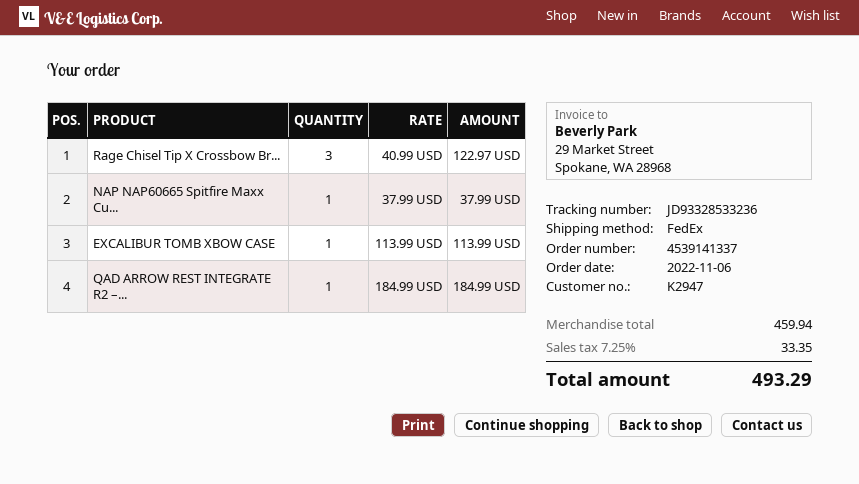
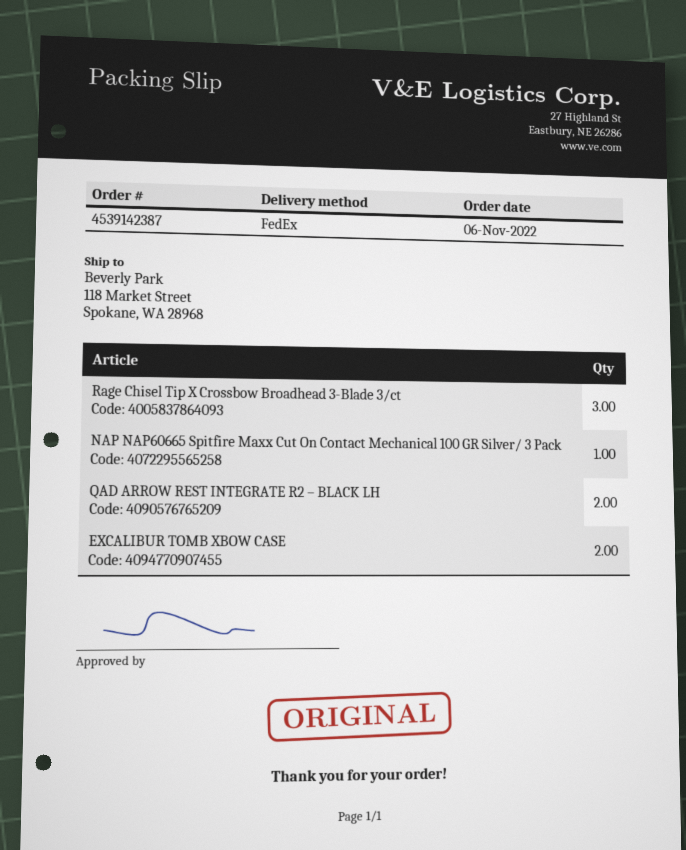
order number: 4539141337 -> 4539142387
EXCALIBUR TOMB XBOW CASE: 1 -> 2
QAD ARROW REST INTEGRATE R2 –...: 1 -> 2

